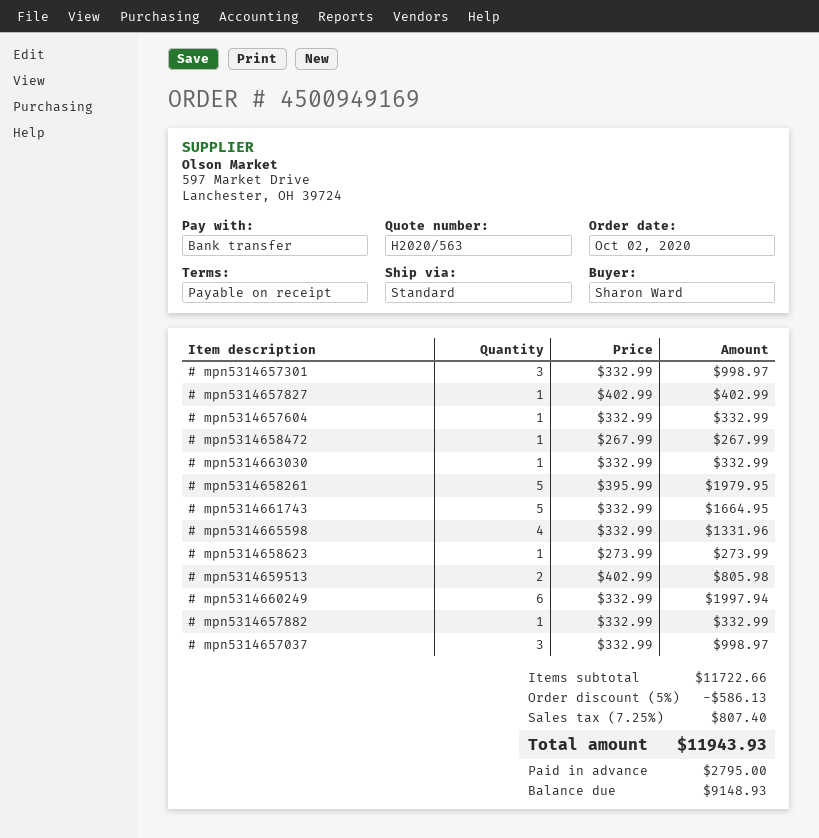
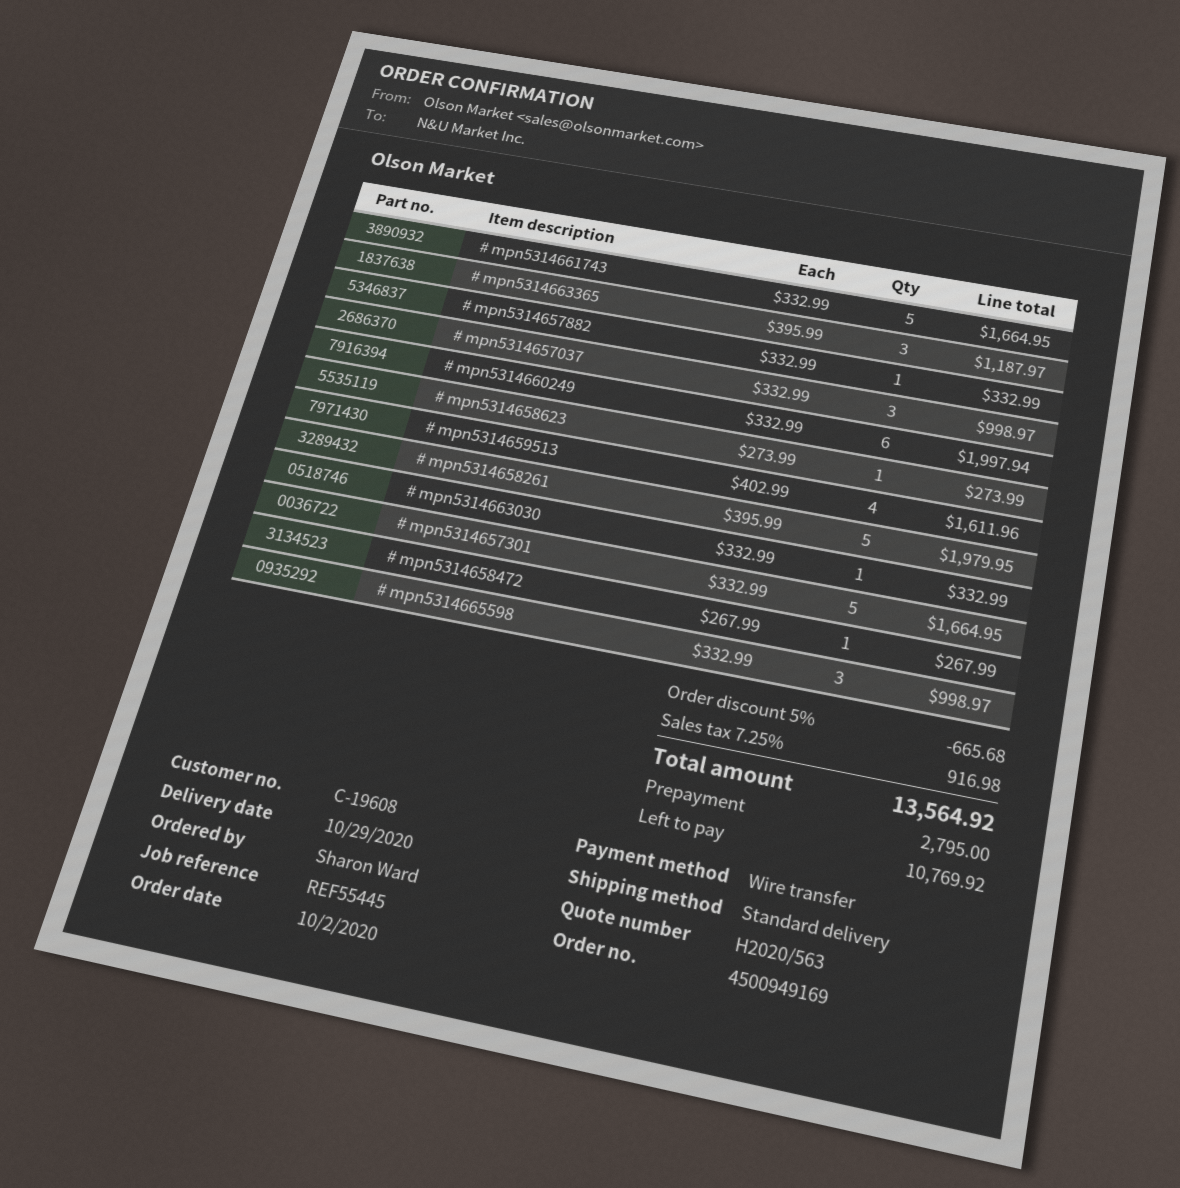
# mpn5314657301: 3 x 332.99 = 998.97 -> 5 x 332.99 = 1664.95
# mpn5314657827: 1 x 402.99 = 402.99 -> none
# mpn5314657604: 1 x 332.99 = 332.99 -> none
# mpn5314665598: 4 x 332.99 = 1331.96 -> 3 x 332.99 = 998.97
# mpn5314659513: 2 x 402.99 = 805.98 -> 4 x 402.99 = 1611.96
# mpn5314663365: none -> 3 x 395.99 = 1187.97
discount: 5% = 586.13 -> 5% = 665.68
tax: 7.25% = 807.40 -> 7.25% = 916.98
total: 11943.93 -> 13564.92
balance: 9148.93 -> 10769.92

